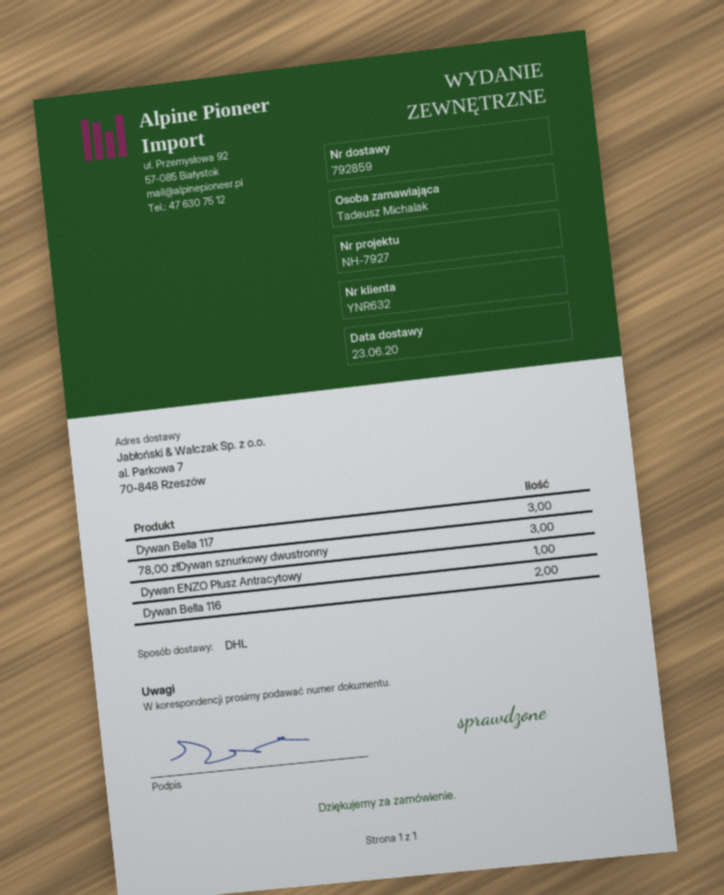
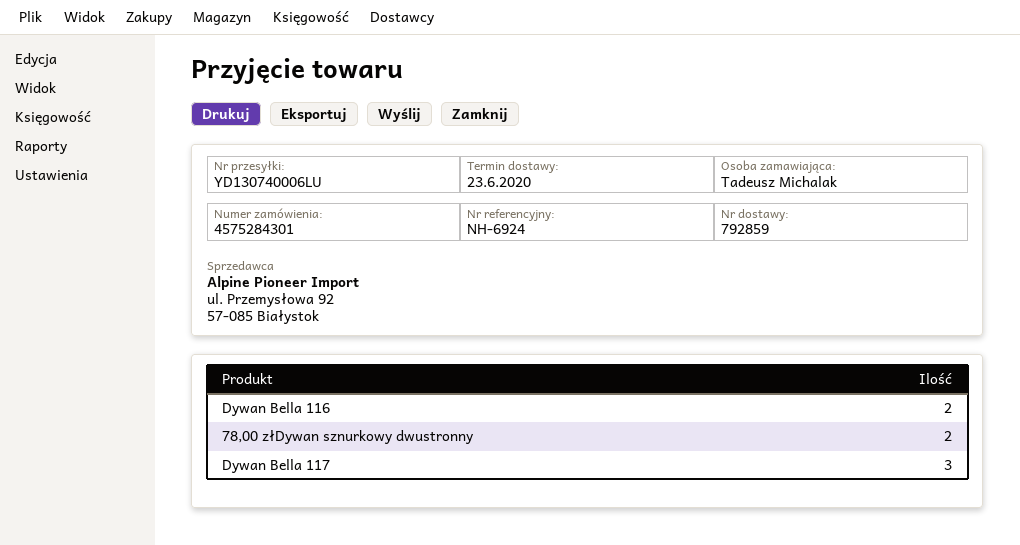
reference: NH-7927 -> NH-6924
78,00 złDywan sznurkowy dwustronny: 3 -> 2
Dywan ENZO Plusz Antracytowy: 1 -> none

